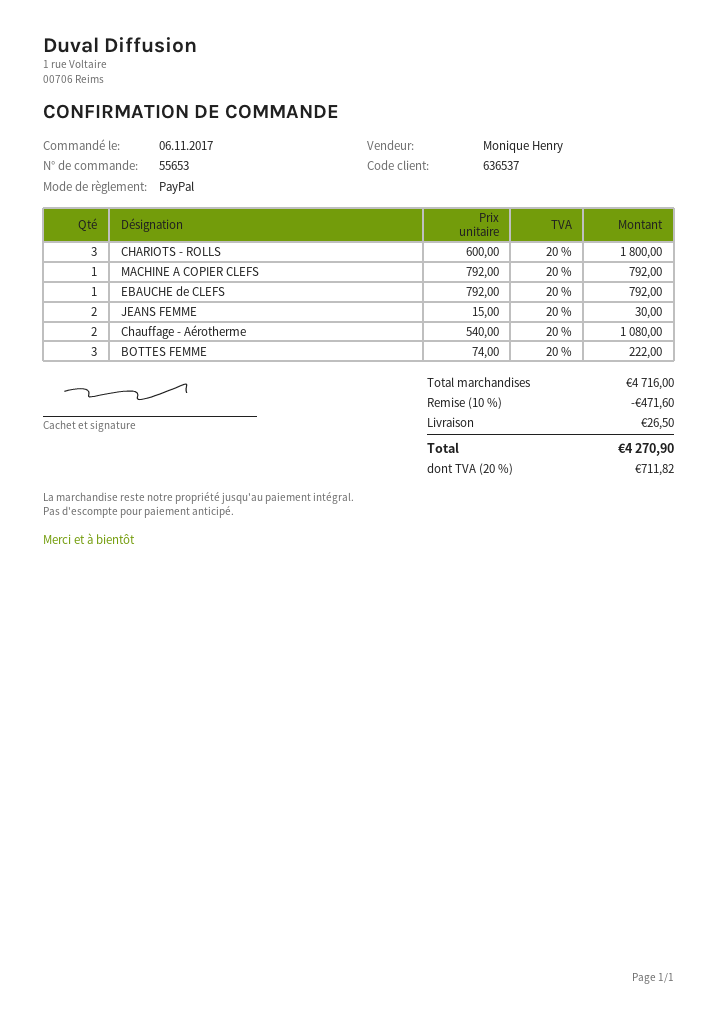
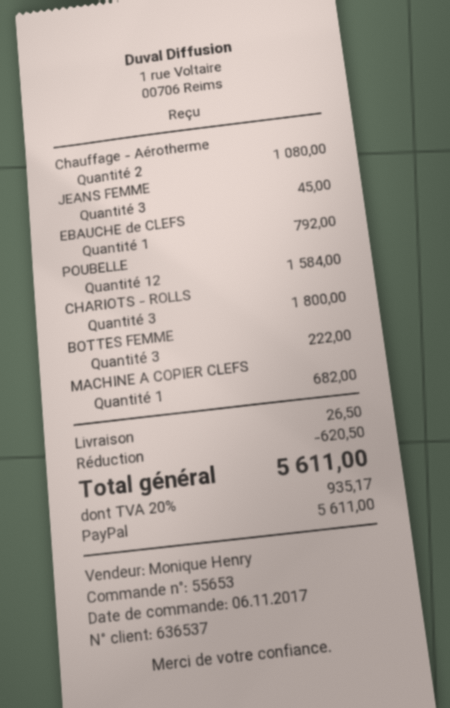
MACHINE A COPIER CLEFS: 1 for 792.00 -> 1 for 682.00
JEANS FEMME: 2 for 30.00 -> 3 for 45.00
POUBELLE: none -> 12 for 1584.00
discount: 471.60 -> 620.50
tax: 20% = 711.82 -> 20% = 935.17
total: 4270.90 -> 5611.00

